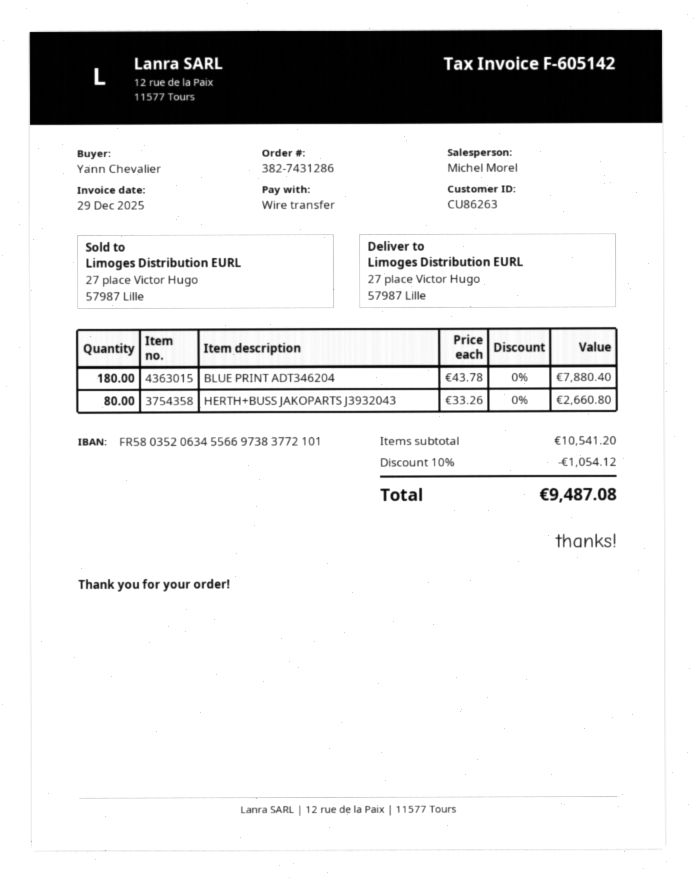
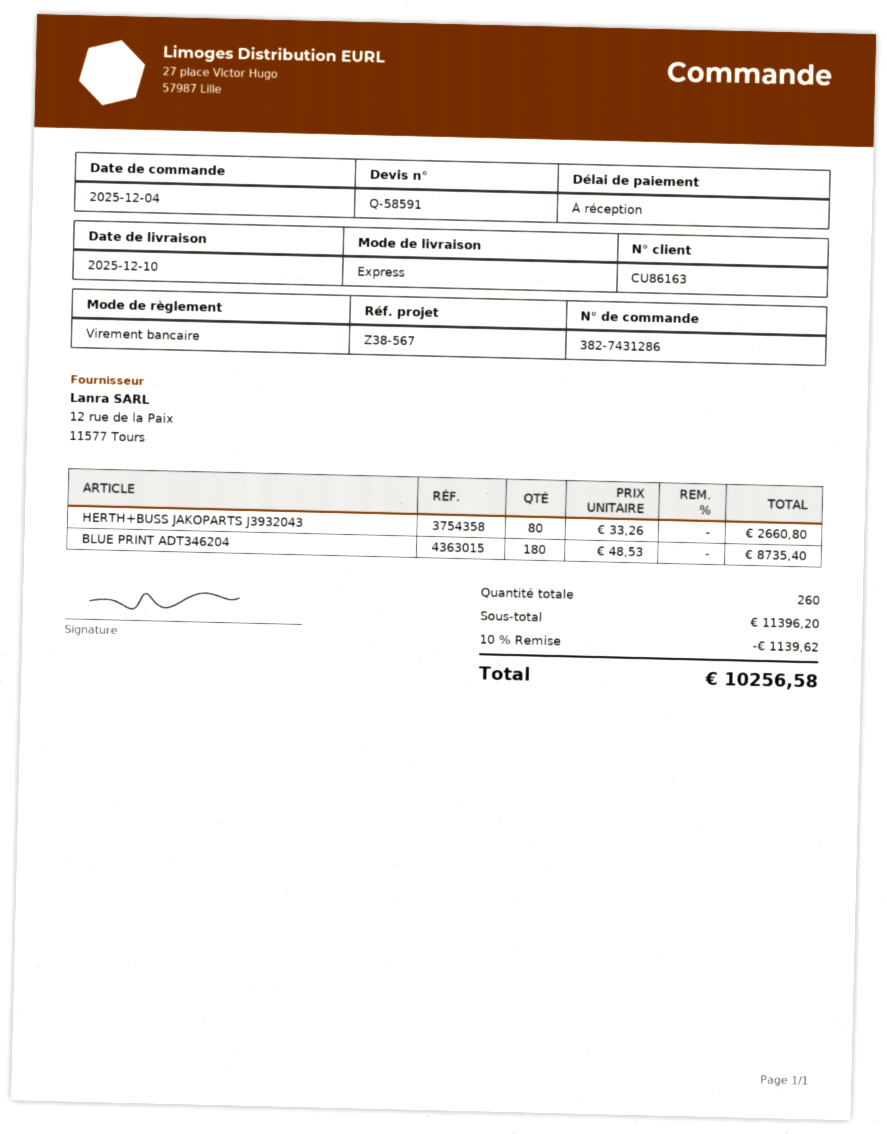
customer number: CU86263 -> CU86163
BLUE PRINT ADT346204: 180 x 43.78 = 7880.40 -> 180 x 48.53 = 8735.40
subtotal: 10541.20 -> 11396.20
discount: 10% = 1054.12 -> 10% = 1139.62
total: 9487.08 -> 10256.58

